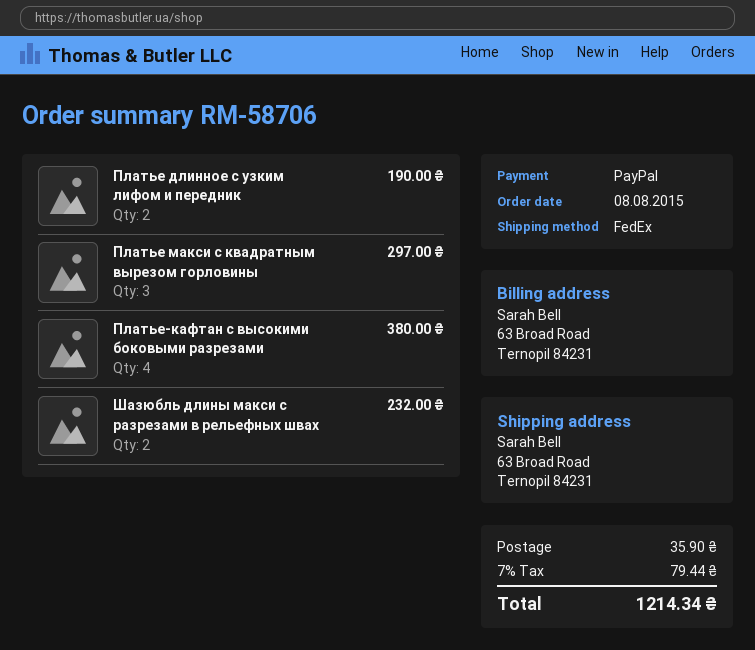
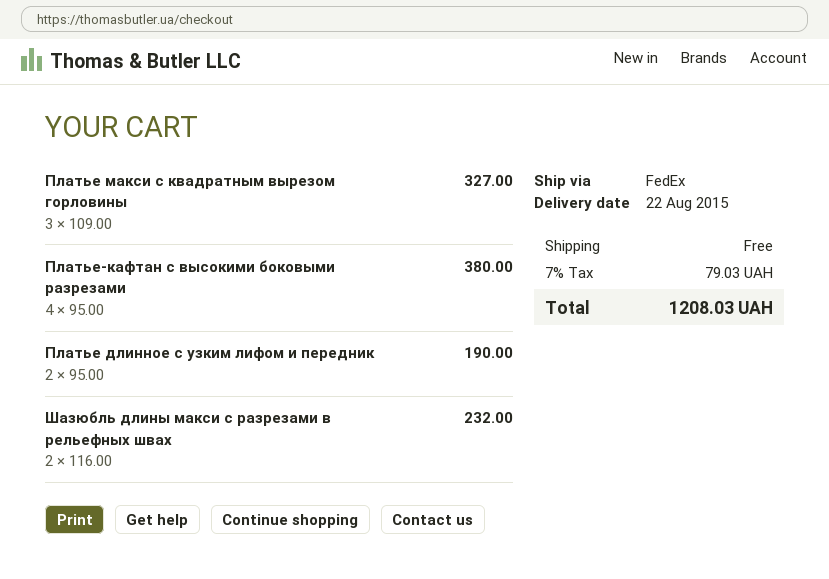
Платье макси с квадратным вырезом горловины: 3 for 297.00 -> 3 for 327.00
shipping: 35.90 -> 0.00
tax: 7% = 79.44 -> 7% = 79.03
total: 1214.34 -> 1208.03

